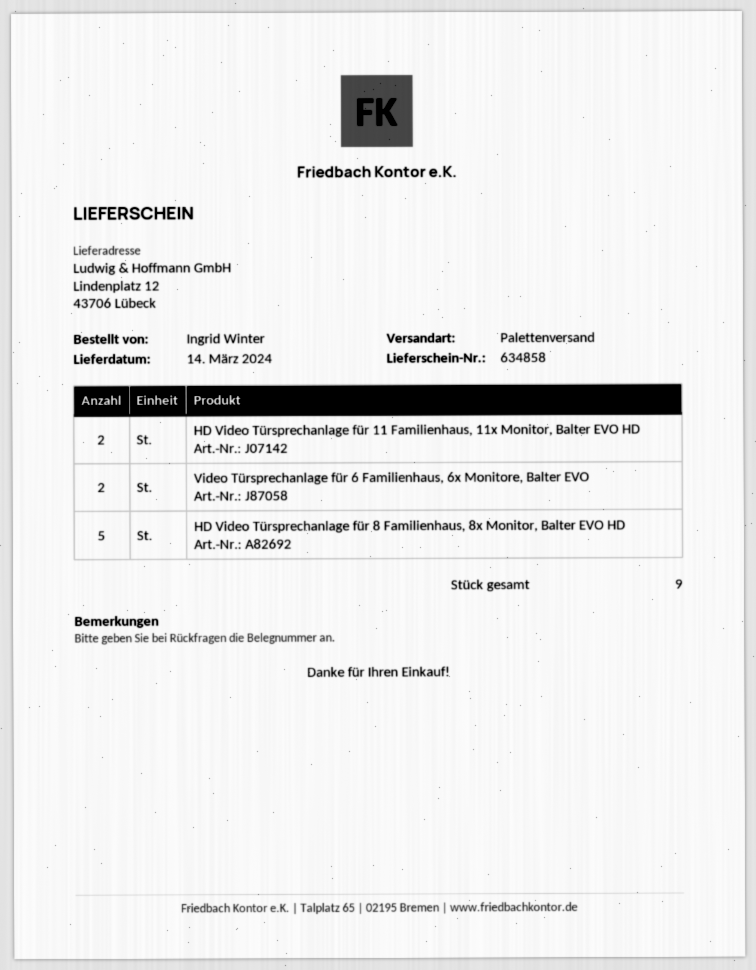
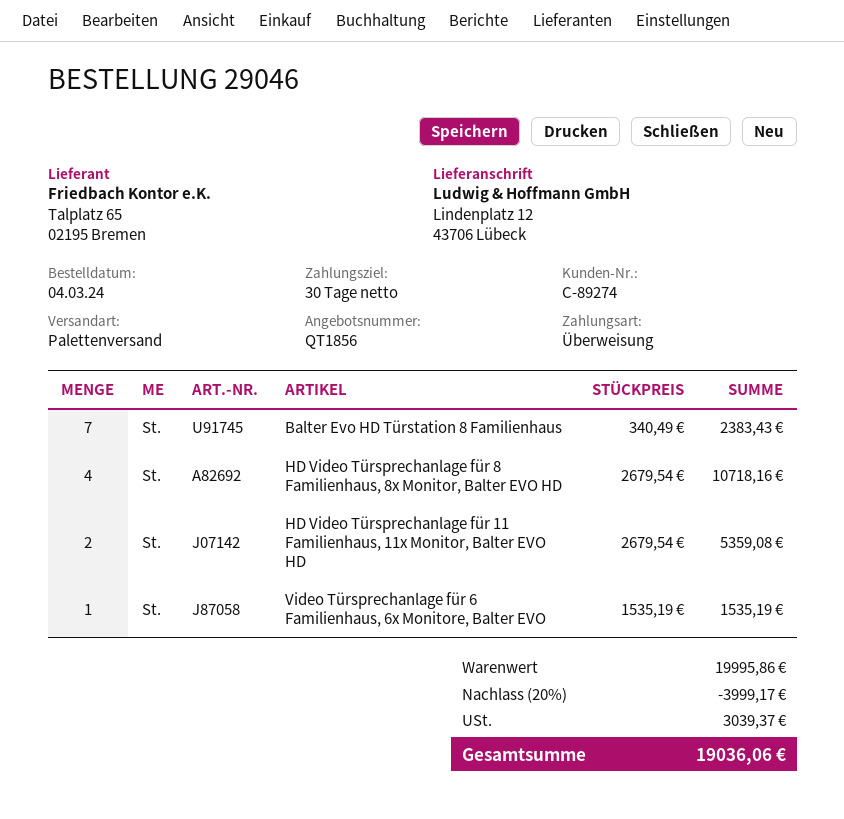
Video Türsprechanlage für 6 Familienhaus, 6x Monitore, Balter EVO: 2 -> 1
HD Video Türsprechanlage für 8 Familienhaus, 8x Monitor, Balter EVO HD: 5 -> 4
Balter Evo HD Türstation 8 Familienhaus: none -> 7

